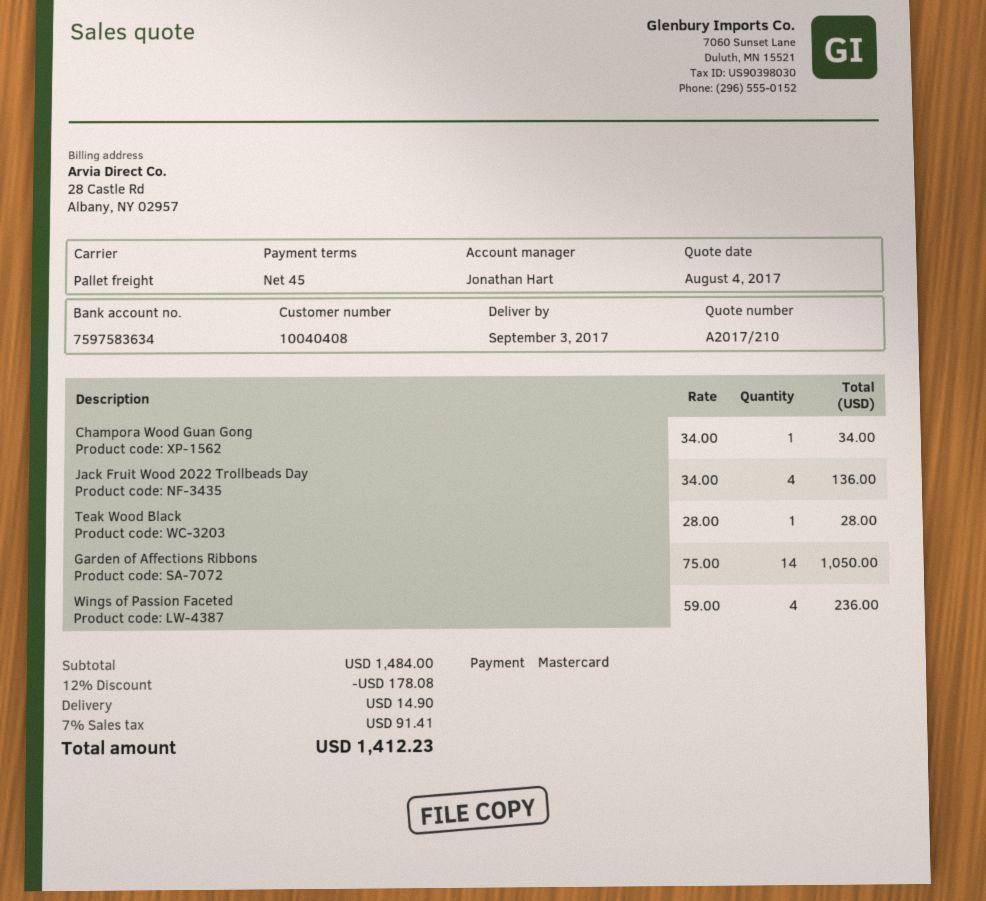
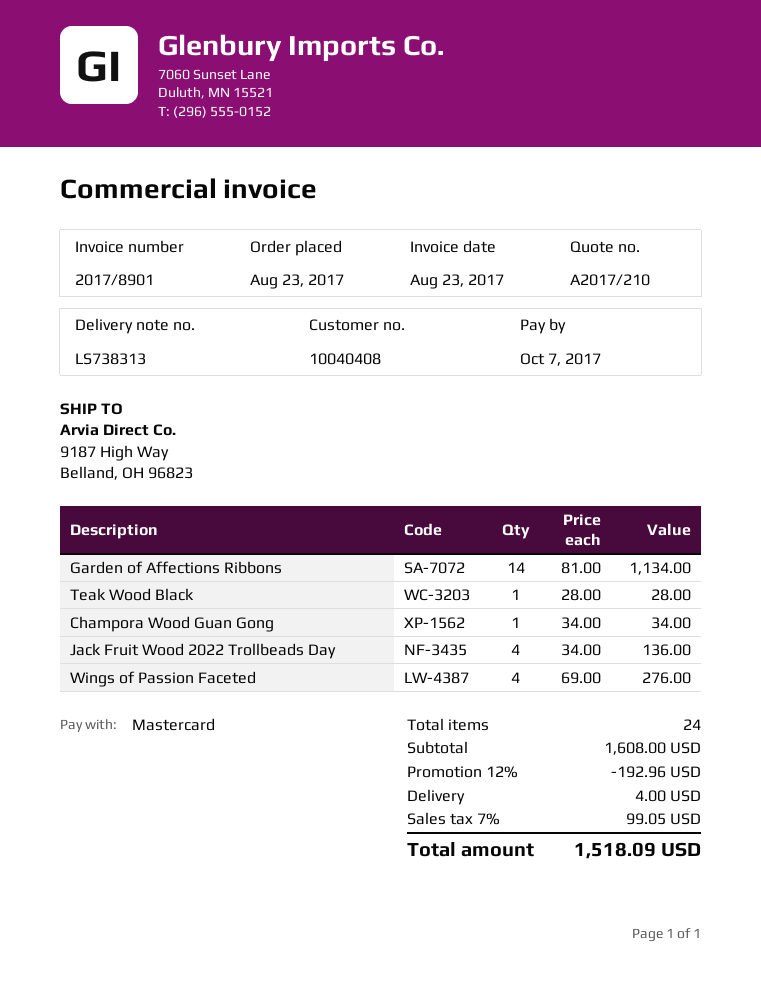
Garden of Affections Ribbons: 14 x 75.00 = 1050.00 -> 14 x 81.00 = 1134.00
Wings of Passion Faceted: 4 x 59.00 = 236.00 -> 4 x 69.00 = 276.00
subtotal: 1484.00 -> 1608.00
discount: 12% = 178.08 -> 12% = 192.96
shipping: 14.90 -> 4.00
tax: 7% = 91.41 -> 7% = 99.05
total: 1412.23 -> 1518.09

